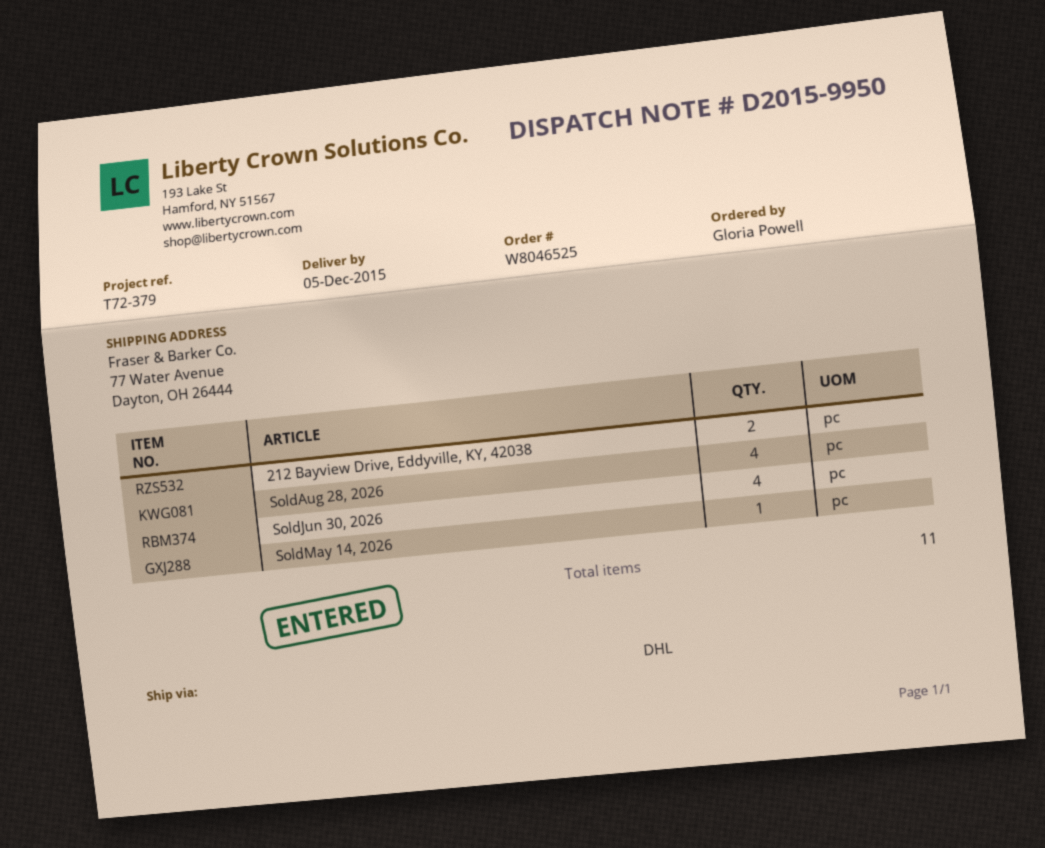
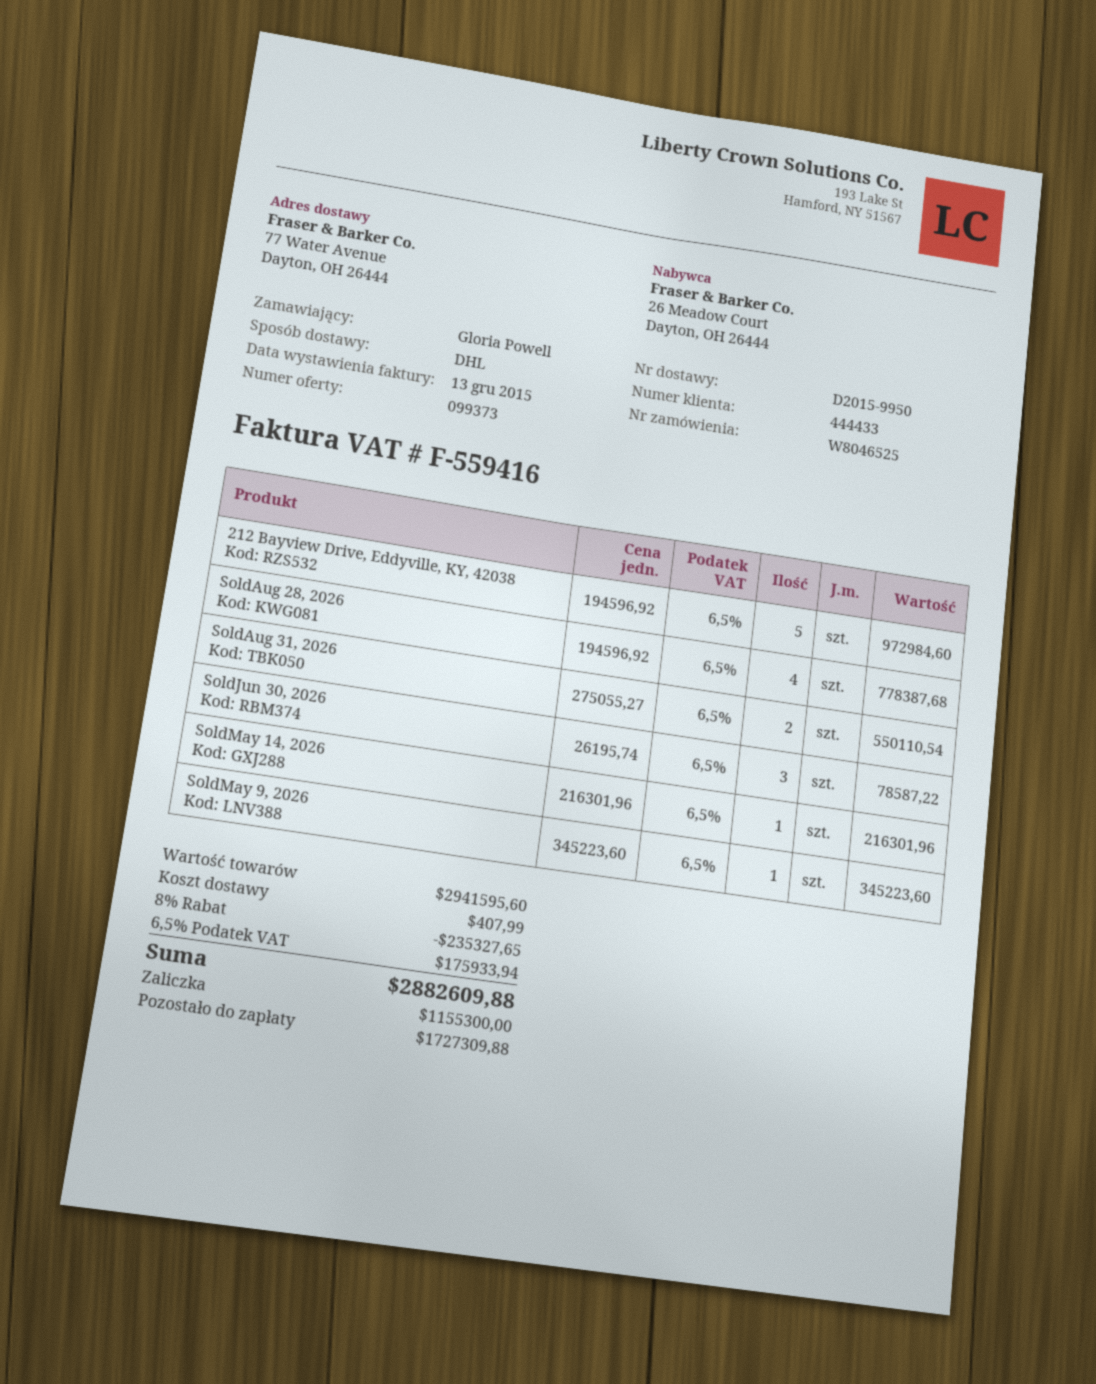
212 Bayview Drive, Eddyville, KY, 42038: 2 -> 5
SoldJun 30, 2026: 4 -> 3
SoldAug 31, 2026: none -> 2
SoldMay 9, 2026: none -> 1

